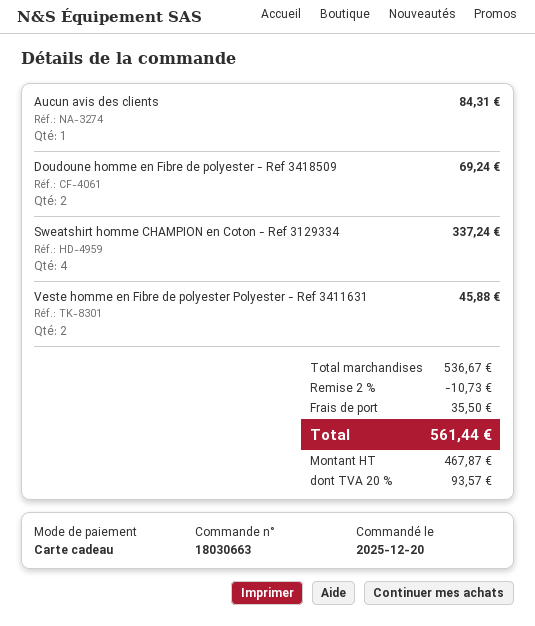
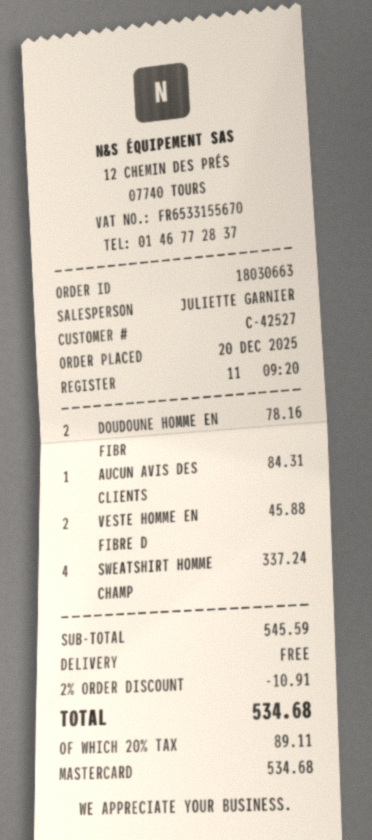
payment method: gift card -> Mastercard
Doudoune homme en Fibre de polyester - Ref 3418509: 2 for 69.24 -> 2 for 78.16
subtotal: 536.67 -> 545.59
discount: 2% = 10.73 -> 2% = 10.91
shipping: 35.50 -> 0.00
tax: 20% = 93.57 -> 20% = 89.11
total: 561.44 -> 534.68

